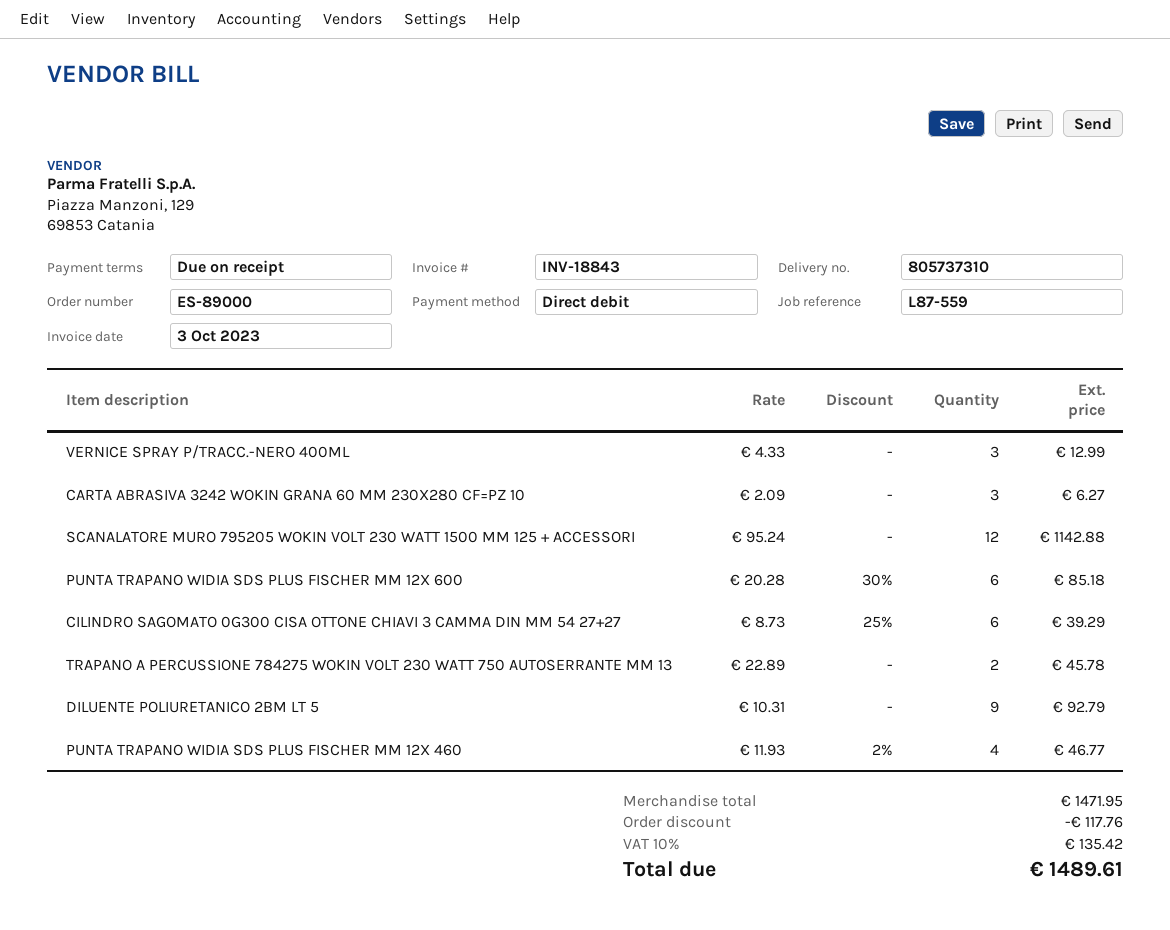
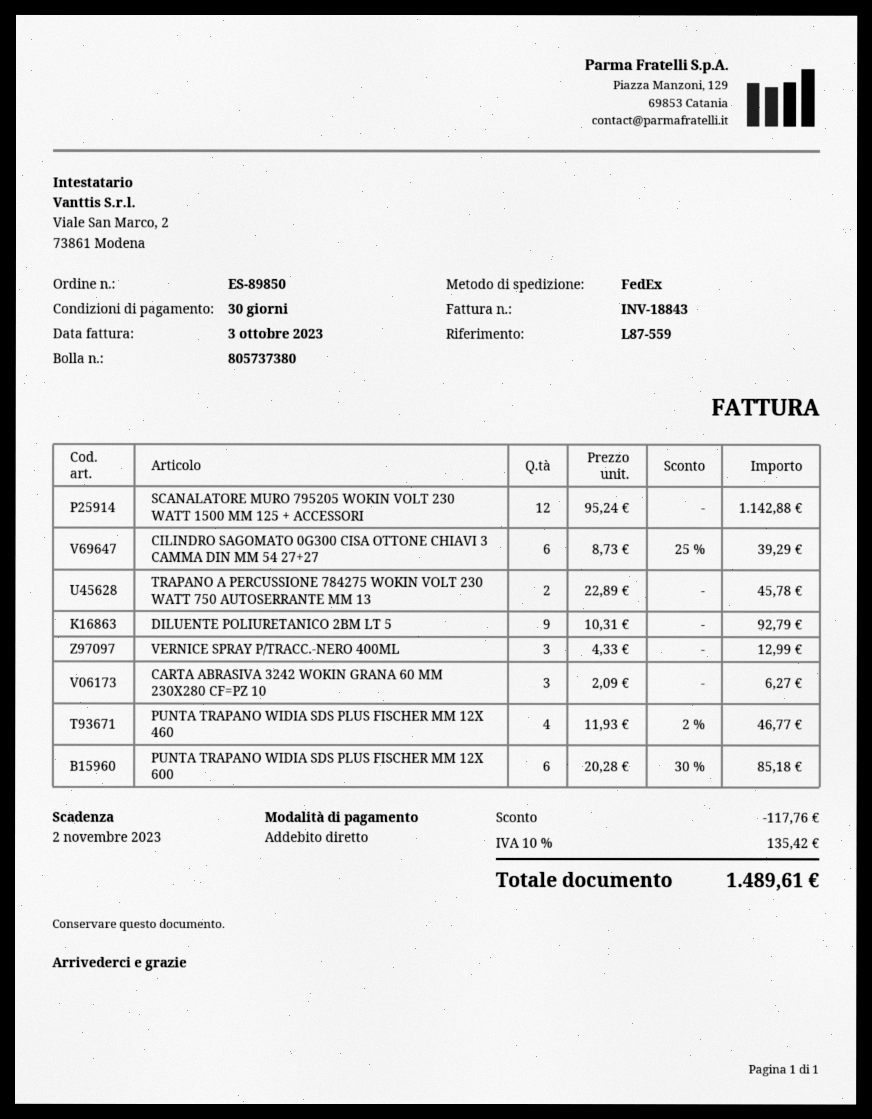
order number: ES-89000 -> ES-89850
delivery note number: 805737310 -> 805737380
payment terms: on receipt -> 30 days

